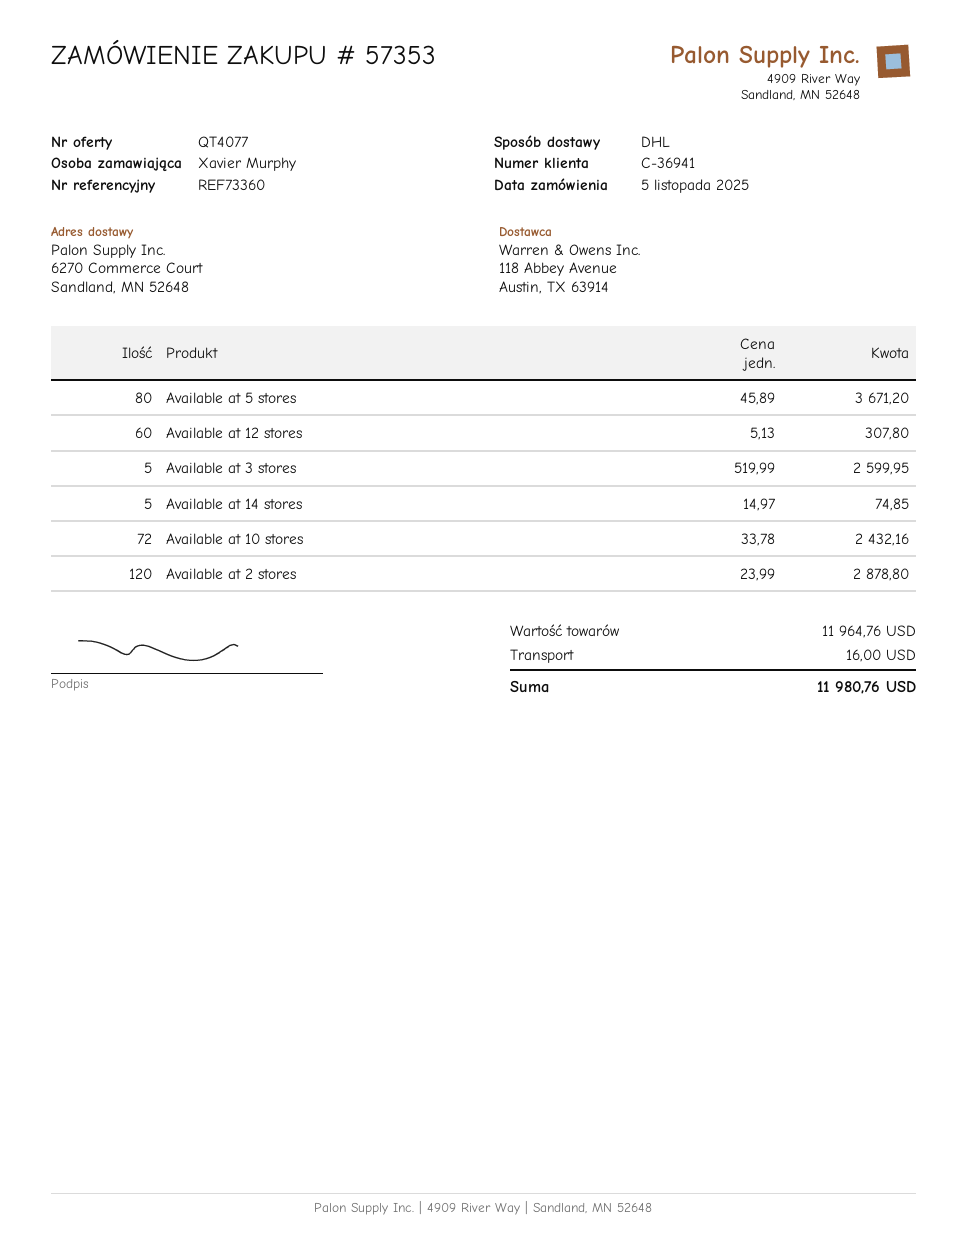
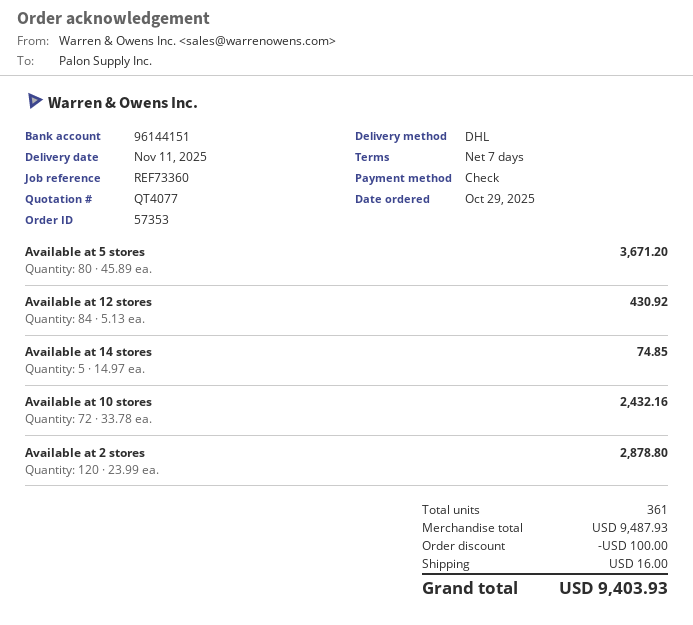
order date: 2025-11-05 -> 2025-10-29
Available at 12 stores: 60 x 5.13 = 307.80 -> 84 x 5.13 = 430.92
Available at 3 stores: 5 x 519.99 = 2599.95 -> none
subtotal: 11964.76 -> 9487.93
discount: none -> 100.00
total: 11980.76 -> 9403.93

